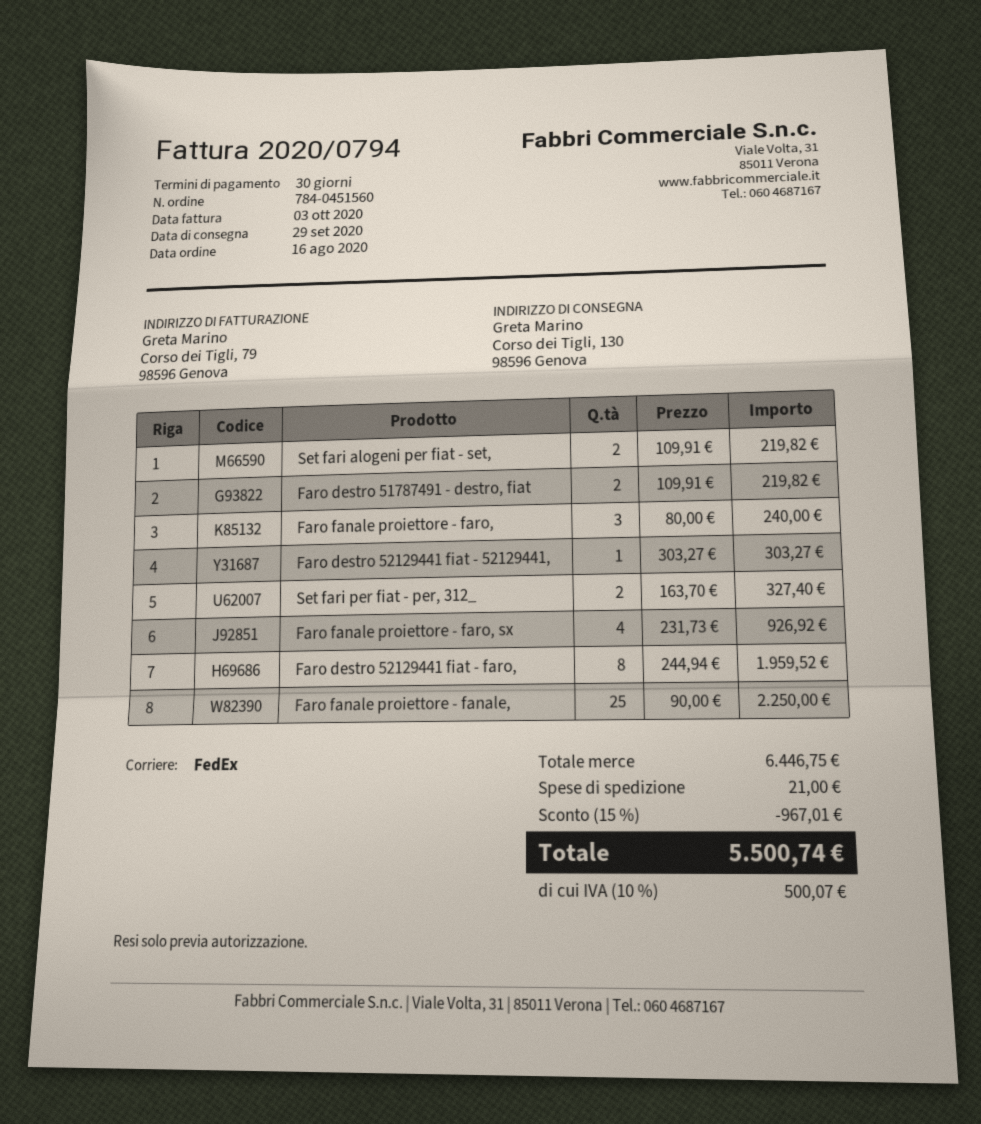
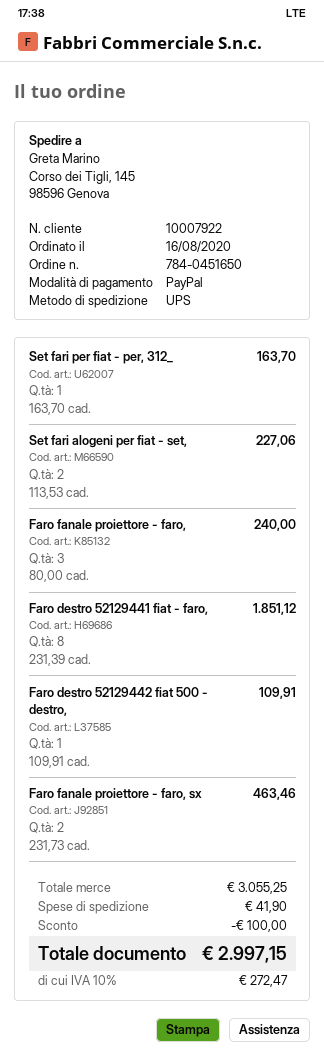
order number: 784-0451560 -> 784-0451650
shipping method: FedEx -> UPS
ship to: Corso dei Tigli, 130, 98596 Genova -> Corso dei Tigli, 145, 98596 Genova
Set fari alogeni per fiat - set,: 2 x 109.91 = 219.82 -> 2 x 113.53 = 227.06
Faro destro 51787491 - destro, fiat: 2 x 109.91 = 219.82 -> none
Faro destro 52129441 fiat - 52129441,: 1 x 303.27 = 303.27 -> none
Set fari per fiat - per, 312_: 2 x 163.70 = 327.40 -> 1 x 163.70 = 163.70
Faro fanale proiettore - faro, sx: 4 x 231.73 = 926.92 -> 2 x 231.73 = 463.46
Faro destro 52129441 fiat - faro,: 8 x 244.94 = 1959.52 -> 8 x 231.39 = 1851.12
Faro fanale proiettore - fanale,: 25 x 90.00 = 2250.00 -> none
Faro destro 52129442 fiat 500 - destro,: none -> 1 x 109.91 = 109.91
subtotal: 6446.75 -> 3055.25
discount: 967.01 -> 100.00
shipping: 21.00 -> 41.90
tax: 10% = 500.07 -> 10% = 272.47
total: 5500.74 -> 2997.15

